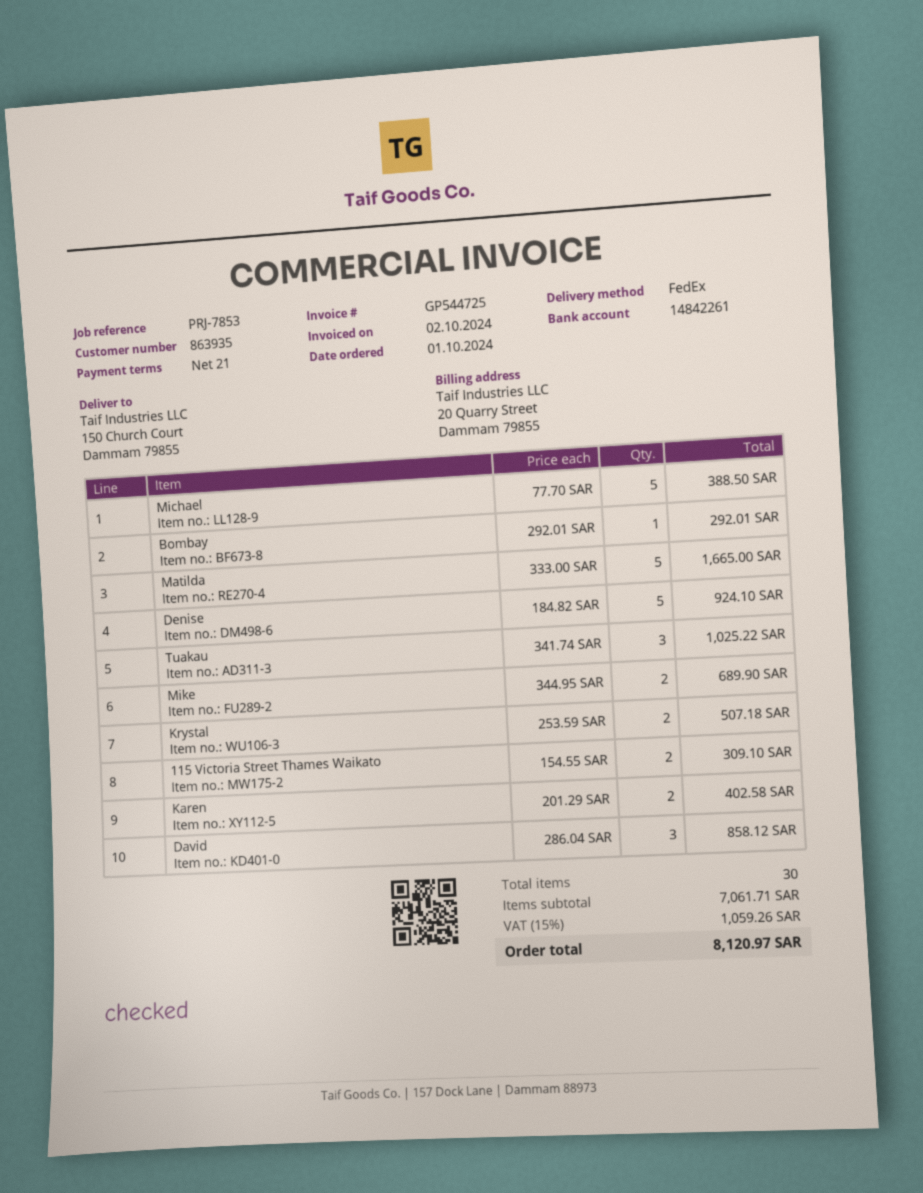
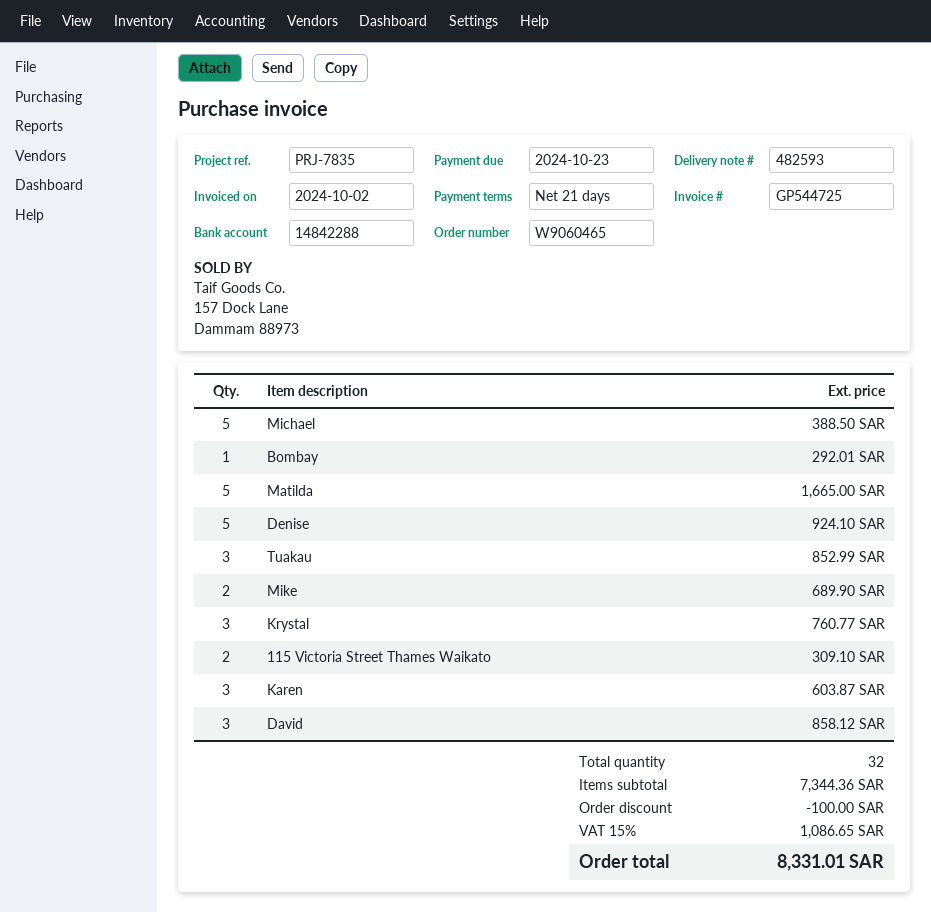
reference: PRJ-7853 -> PRJ-7835
bank account: 14842261 -> 14842288
Tuakau: 3 for 1025.22 -> 3 for 852.99
Krystal: 2 for 507.18 -> 3 for 760.77
Karen: 2 for 402.58 -> 3 for 603.87
total quantity: 30 -> 32
subtotal: 7061.71 -> 7344.36
discount: none -> 100.00
tax: 15% = 1059.26 -> 15% = 1086.65
total: 8120.97 -> 8331.01

